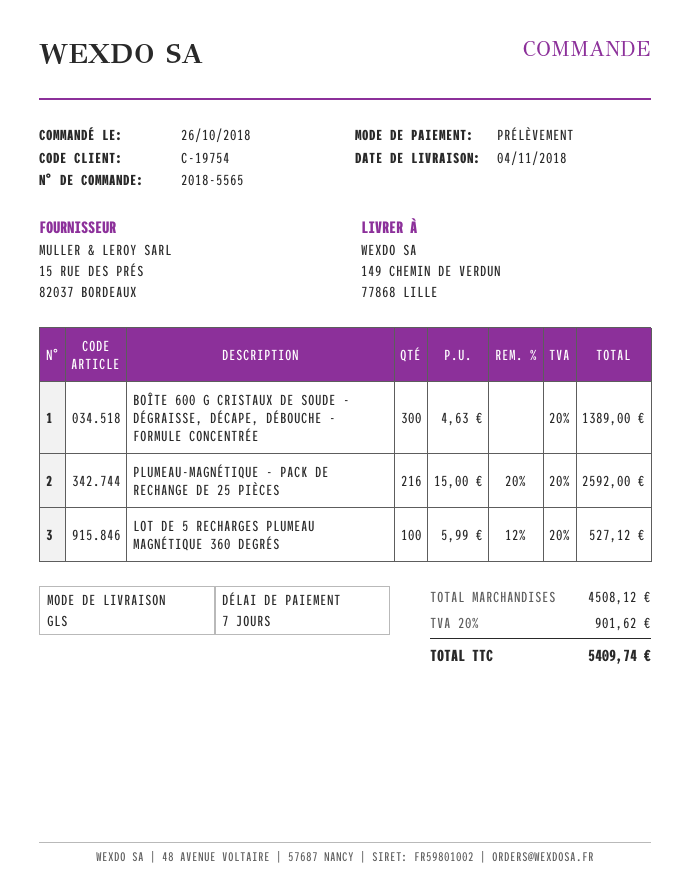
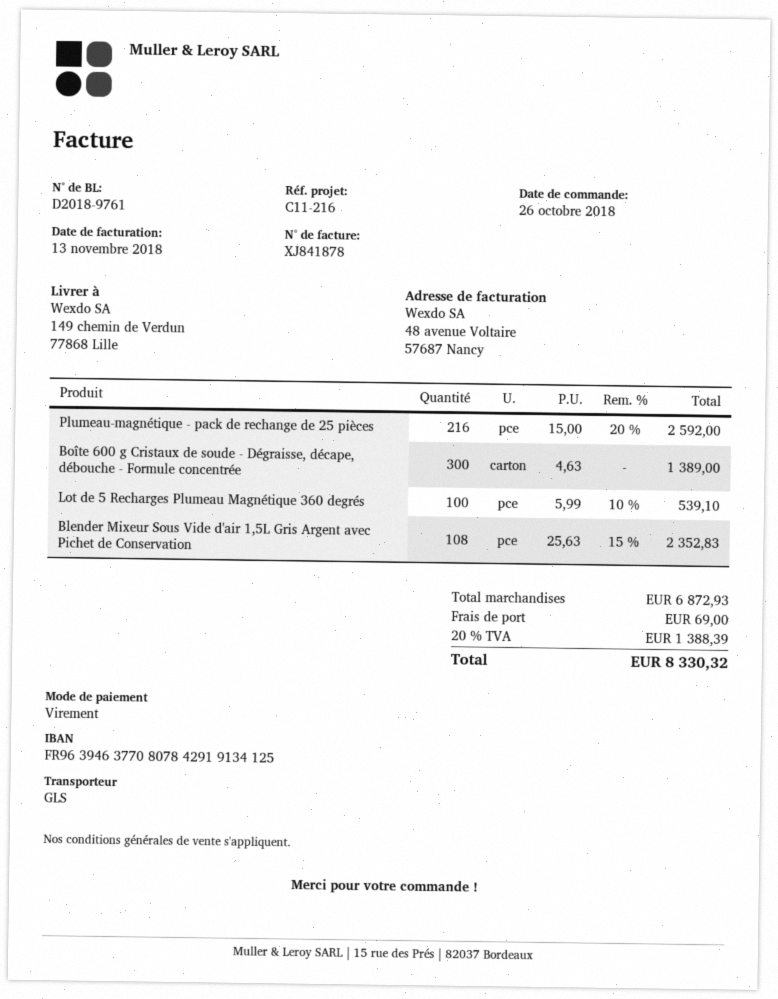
payment method: direct debit -> bank transfer
LOT DE 5 RECHARGES PLUMEAU MAGNÉTIQUE 360 DEGRÉS: 100 x 5.99 - 12% = 527.12 -> 100 x 5.99 - 10% = 539.10
Blender Mixeur Sous Vide d'air 1,5L Gris Argent avec Pichet de Conservation: none -> 108 x 25.63 - 15% = 2352.83
subtotal: 4508.12 -> 6872.93
shipping: none -> 69.00
tax: 20% = 901.62 -> 20% = 1388.39
total: 5409.74 -> 8330.32

